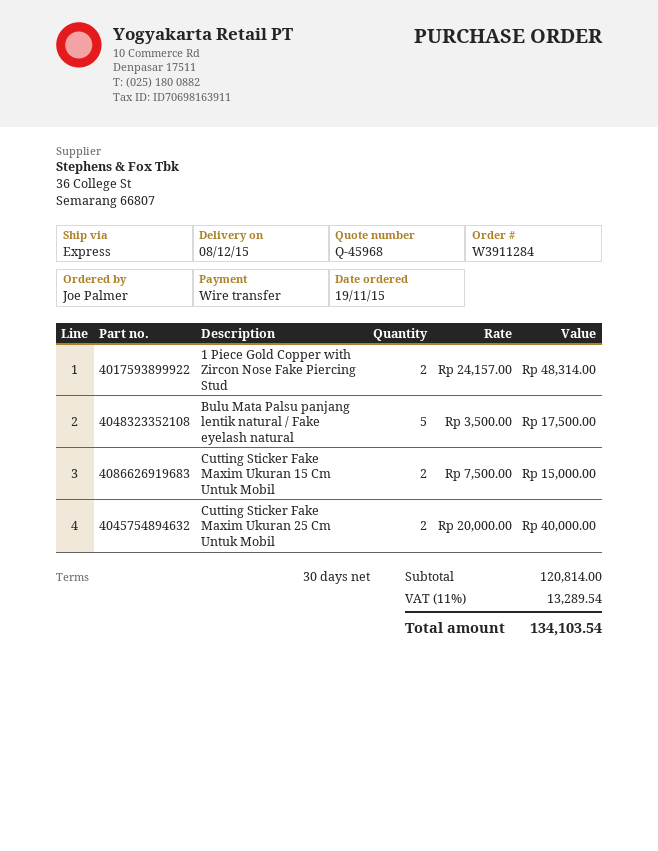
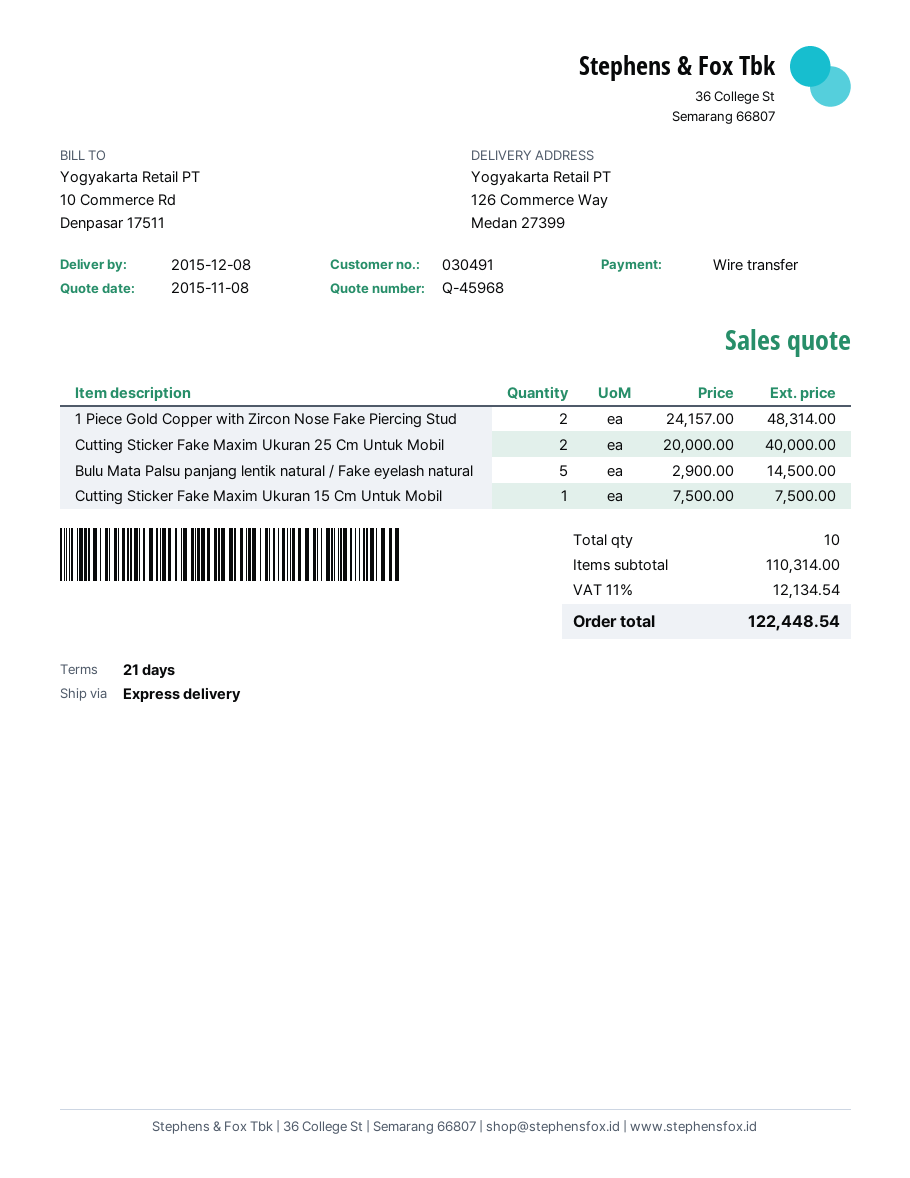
payment terms: 30 days -> 21 days
Bulu Mata Palsu panjang lentik natural / Fake eyelash natural: 5 x 3500.00 = 17500.00 -> 5 x 2900.00 = 14500.00
Cutting Sticker Fake Maxim Ukuran 15 Cm Untuk Mobil: 2 x 7500.00 = 15000.00 -> 1 x 7500.00 = 7500.00
subtotal: 120814.00 -> 110314.00
tax: 11% = 13289.54 -> 11% = 12134.54
total: 134103.54 -> 122448.54

